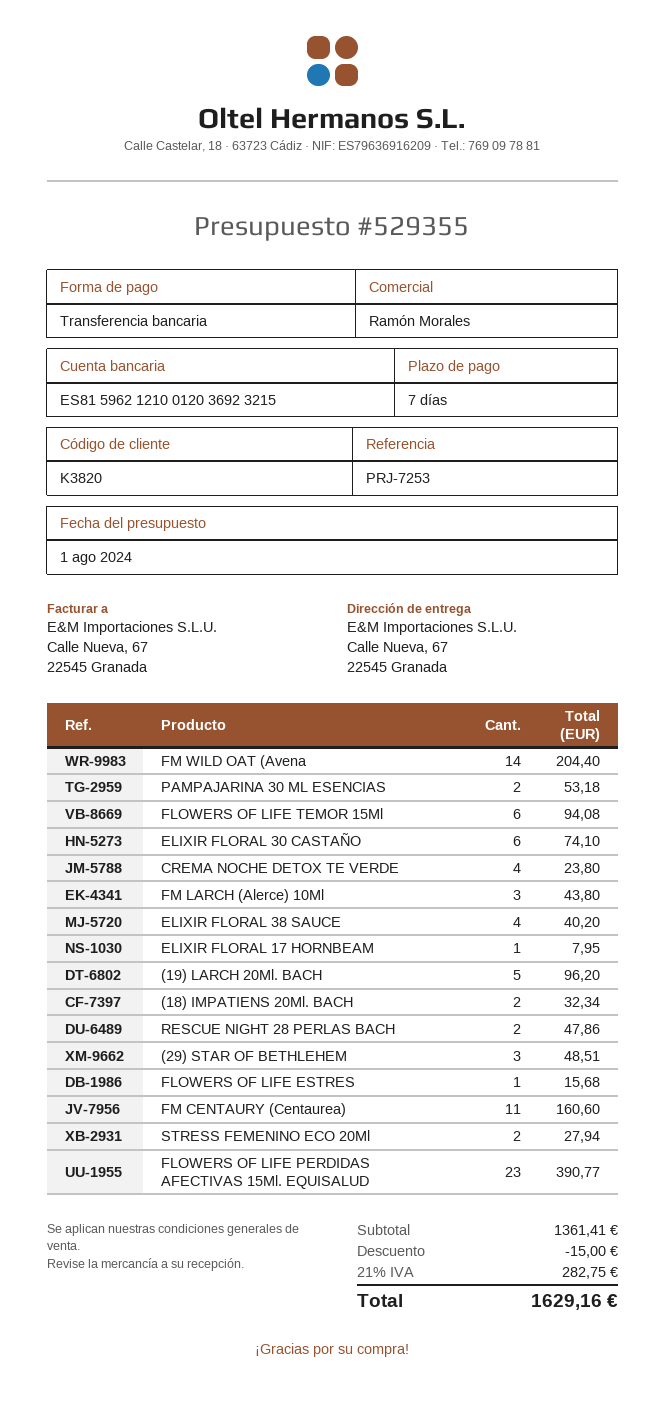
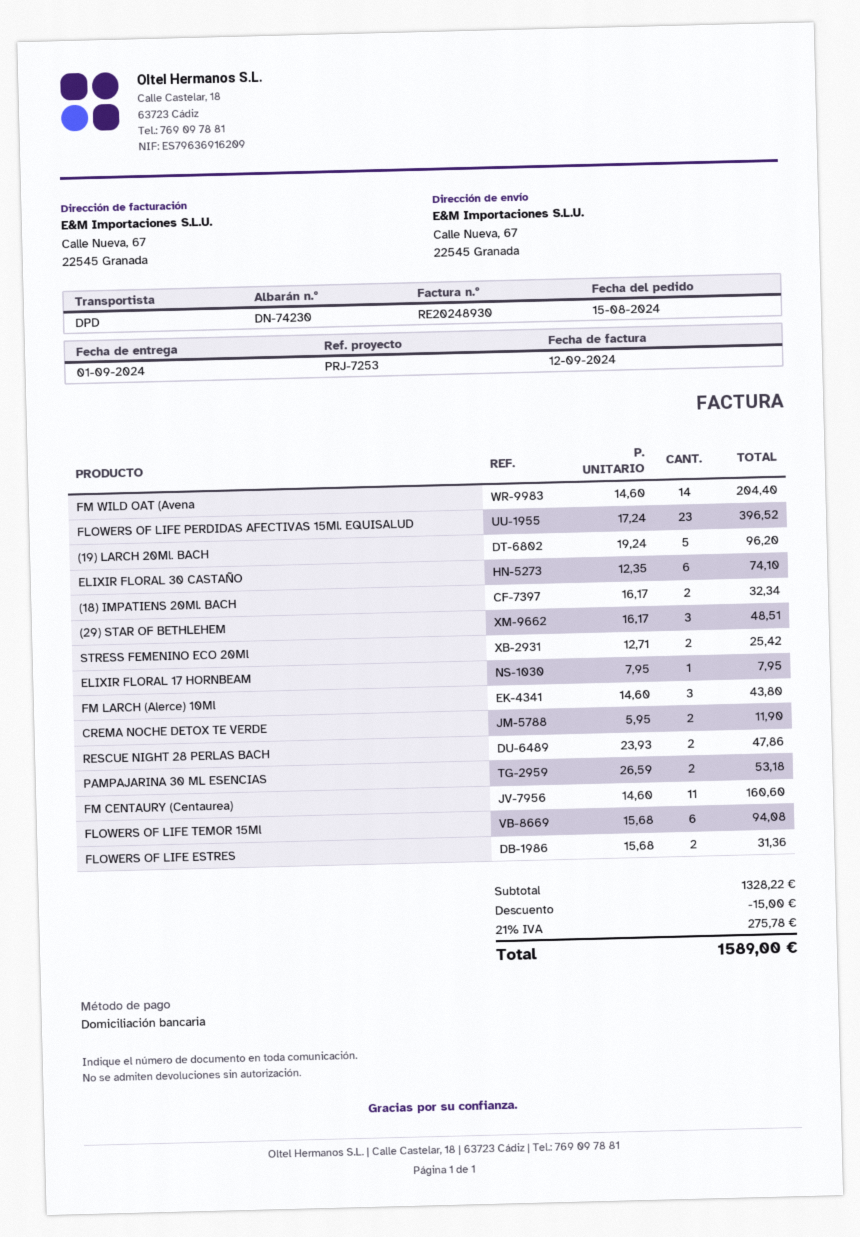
payment method: bank transfer -> direct debit
CREMA NOCHE DETOX TE VERDE: 4 for 23.80 -> 2 for 11.90
ELIXIR FLORAL 38 SAUCE: 4 for 40.20 -> none
FLOWERS OF LIFE ESTRES: 1 for 15.68 -> 2 for 31.36
STRESS FEMENINO ECO 20Ml: 2 for 27.94 -> 2 for 25.42
FLOWERS OF LIFE PERDIDAS AFECTIVAS 15Ml. EQUISALUD: 23 for 390.77 -> 23 for 396.52
subtotal: 1361.41 -> 1328.22
tax: 21% = 282.75 -> 21% = 275.78
total: 1629.16 -> 1589.00

